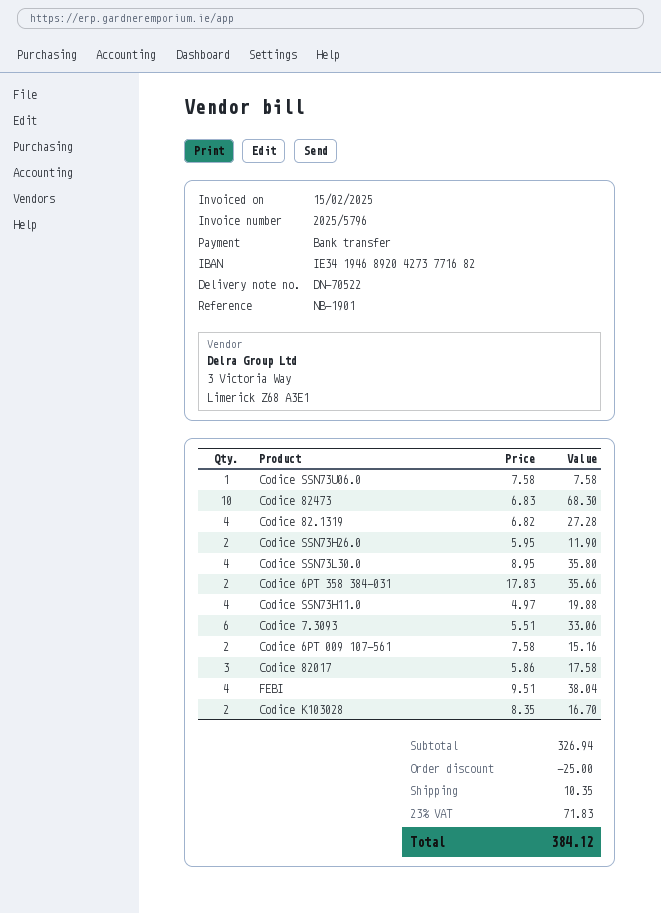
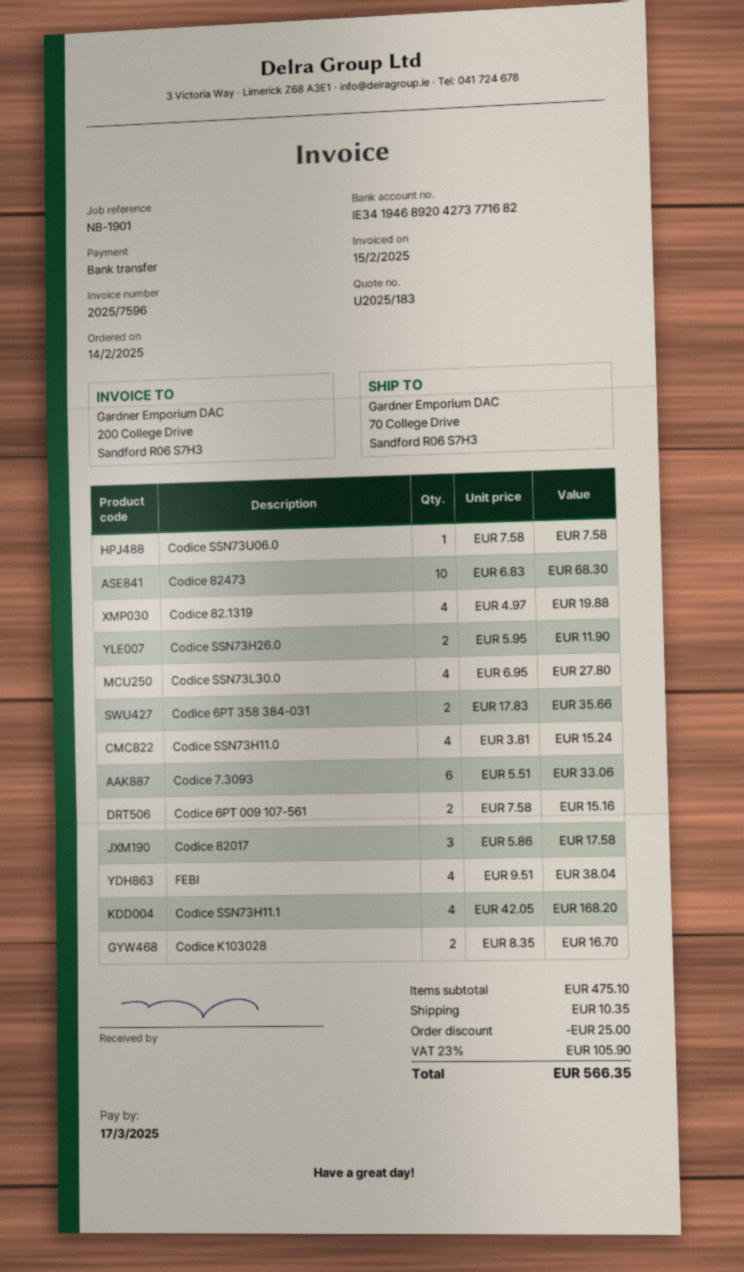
invoice number: 2025/5796 -> 2025/7596
Codice 82.1319: 4 x 6.82 = 27.28 -> 4 x 4.97 = 19.88
Codice SSN73L30.0: 4 x 8.95 = 35.80 -> 4 x 6.95 = 27.80
Codice SSN73H11.0: 4 x 4.97 = 19.88 -> 4 x 3.81 = 15.24
Codice SSN73H11.1: none -> 4 x 42.05 = 168.20
subtotal: 326.94 -> 475.10
tax: 23% = 71.83 -> 23% = 105.90
total: 384.12 -> 566.35

